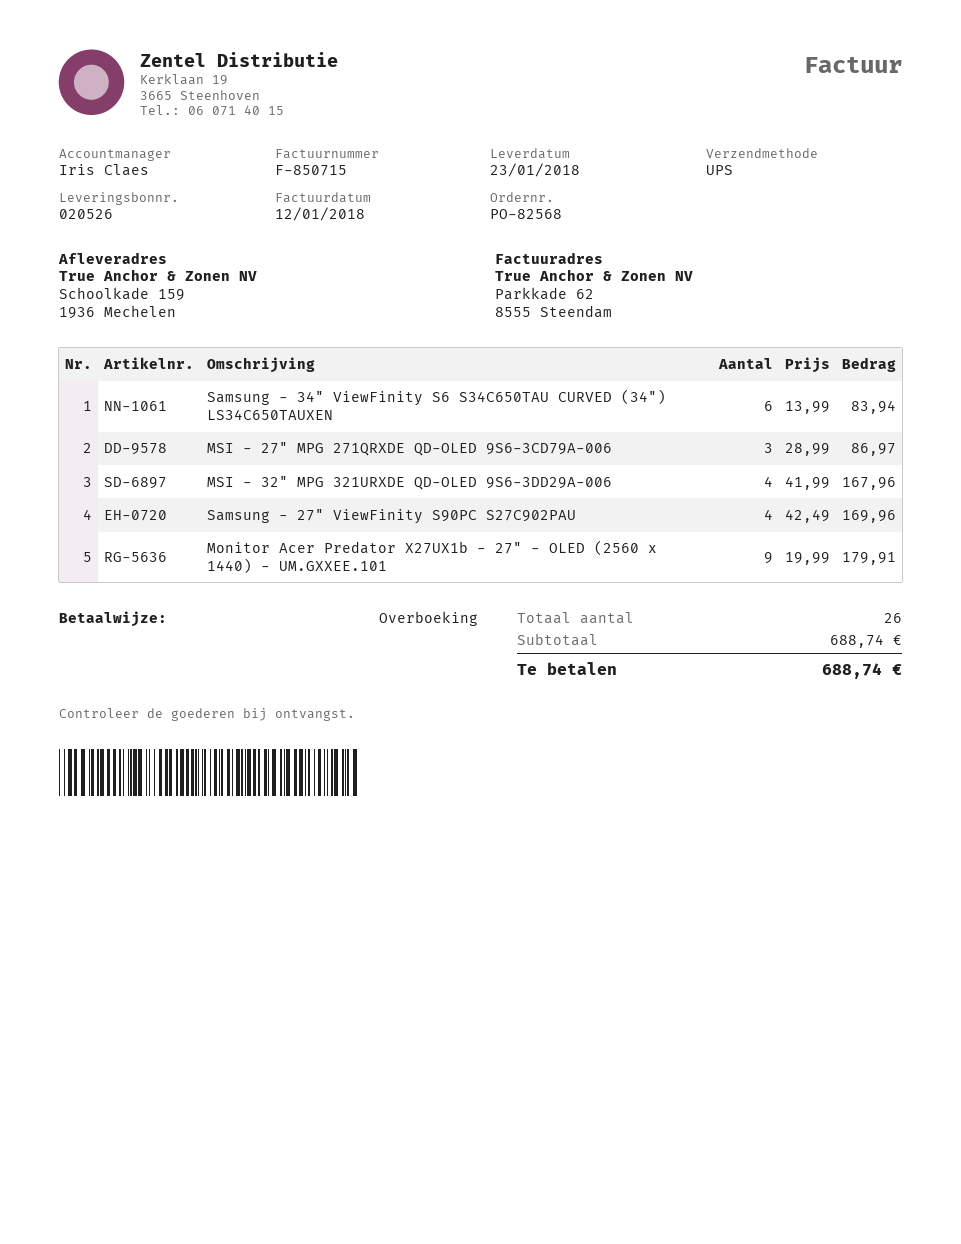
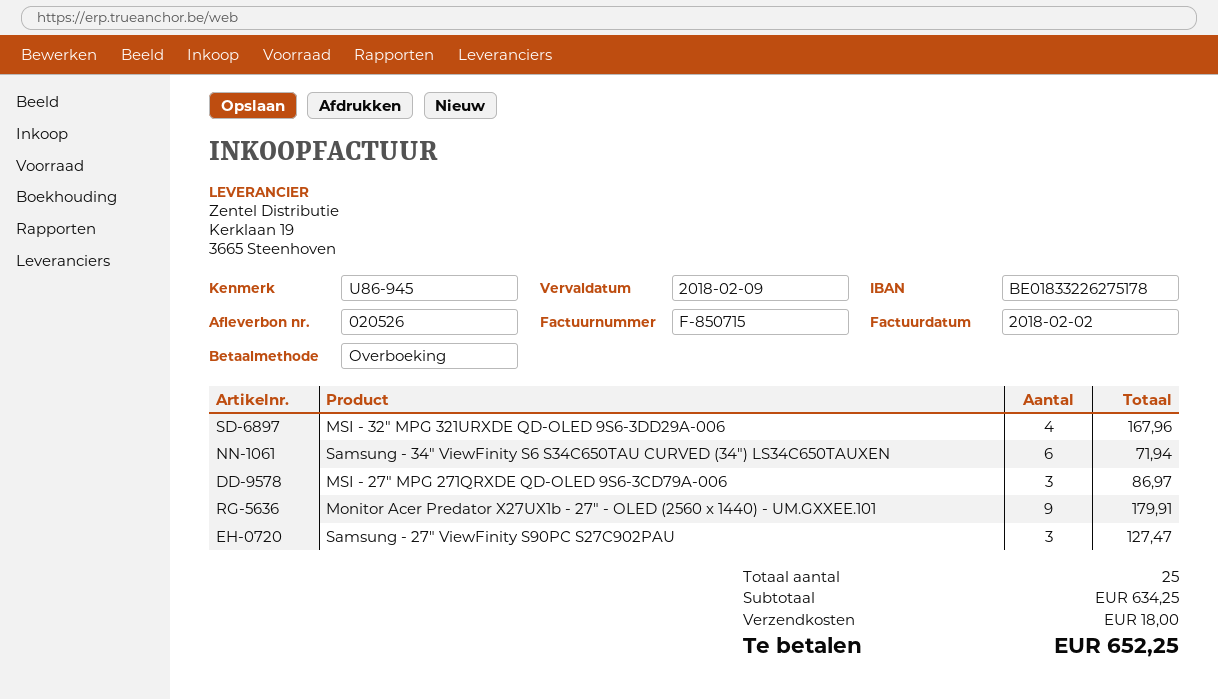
invoice date: 2018-01-12 -> 2018-02-02
Samsung - 34" ViewFinity S6 S34C650TAU CURVED (34") LS34C650TAUXEN: 6 for 83.94 -> 6 for 71.94
Samsung - 27" ViewFinity S90PC S27C902PAU: 4 for 169.96 -> 3 for 127.47
total quantity: 26 -> 25
subtotal: 688.74 -> 634.25
shipping: none -> 18.00
total: 688.74 -> 652.25

